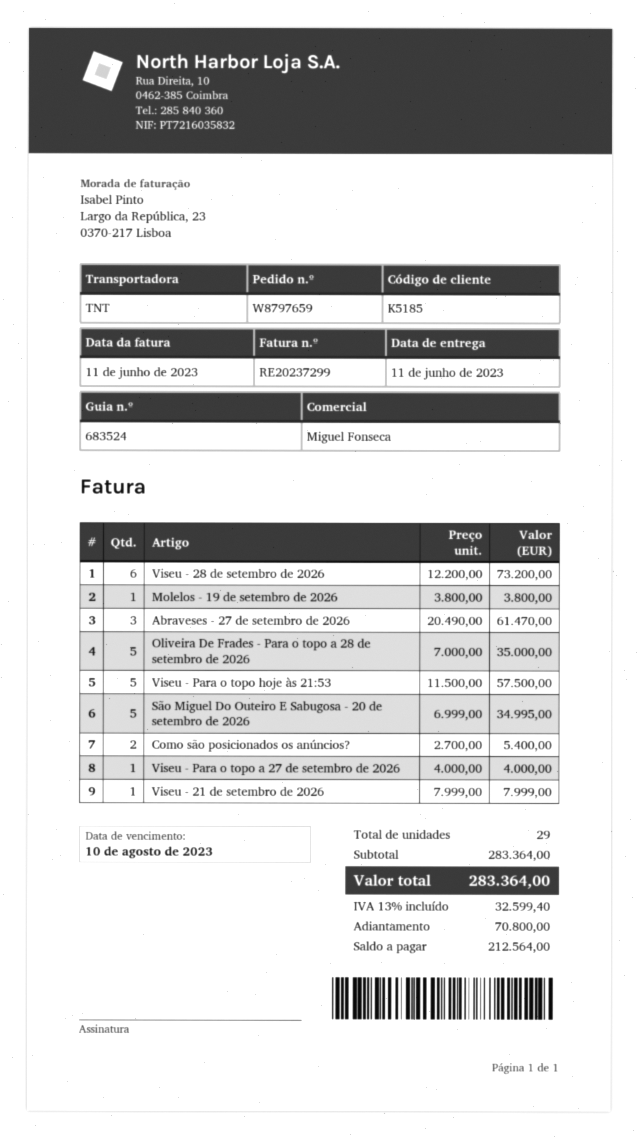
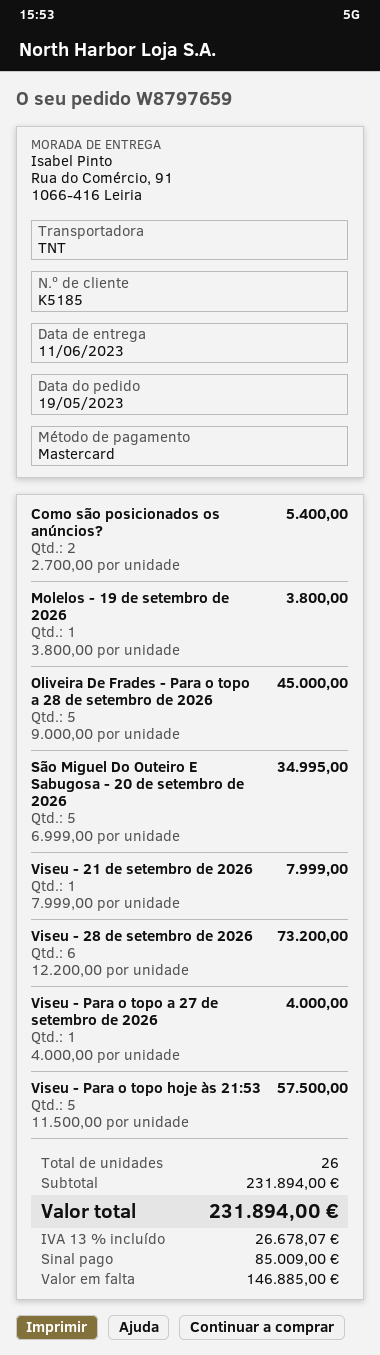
Abraveses - 27 de setembro de 2026: 3 x 20490.00 = 61470.00 -> none
Oliveira De Frades - Para o topo a 28 de setembro de 2026: 5 x 7000.00 = 35000.00 -> 5 x 9000.00 = 45000.00
total quantity: 29 -> 26
subtotal: 283364.00 -> 231894.00
tax: 13% = 32599.40 -> 13% = 26678.07
total: 283364.00 -> 231894.00
deposit: 70800.00 -> 85009.00
balance: 212564.00 -> 146885.00

